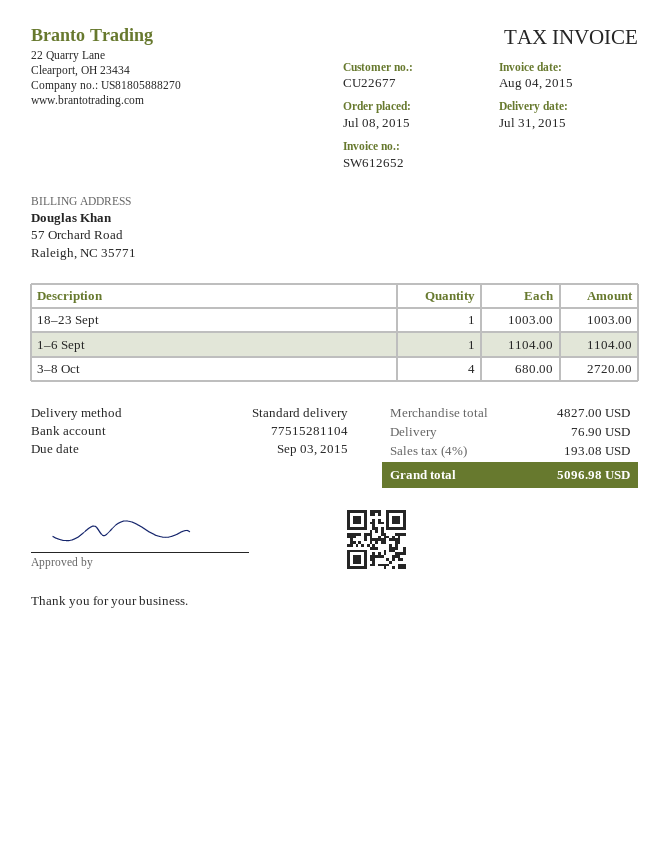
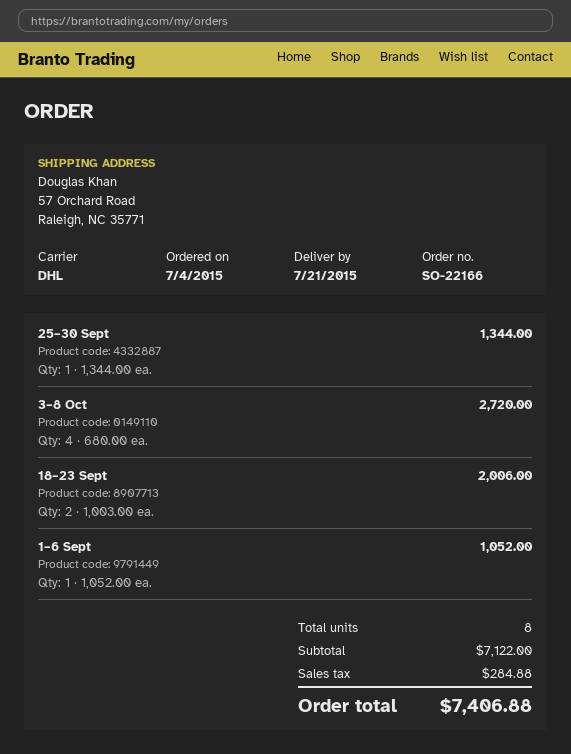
order date: 2015-07-08 -> 2015-07-04
delivery date: 2015-07-31 -> 2015-07-21
shipping method: standard -> DHL
18–23 Sept: 1 x 1003.00 = 1003.00 -> 2 x 1003.00 = 2006.00
1–6 Sept: 1 x 1104.00 = 1104.00 -> 1 x 1052.00 = 1052.00
25–30 Sept: none -> 1 x 1344.00 = 1344.00
subtotal: 4827.00 -> 7122.00
shipping: 76.90 -> none
tax: 193.08 -> 284.88
total: 5096.98 -> 7406.88

